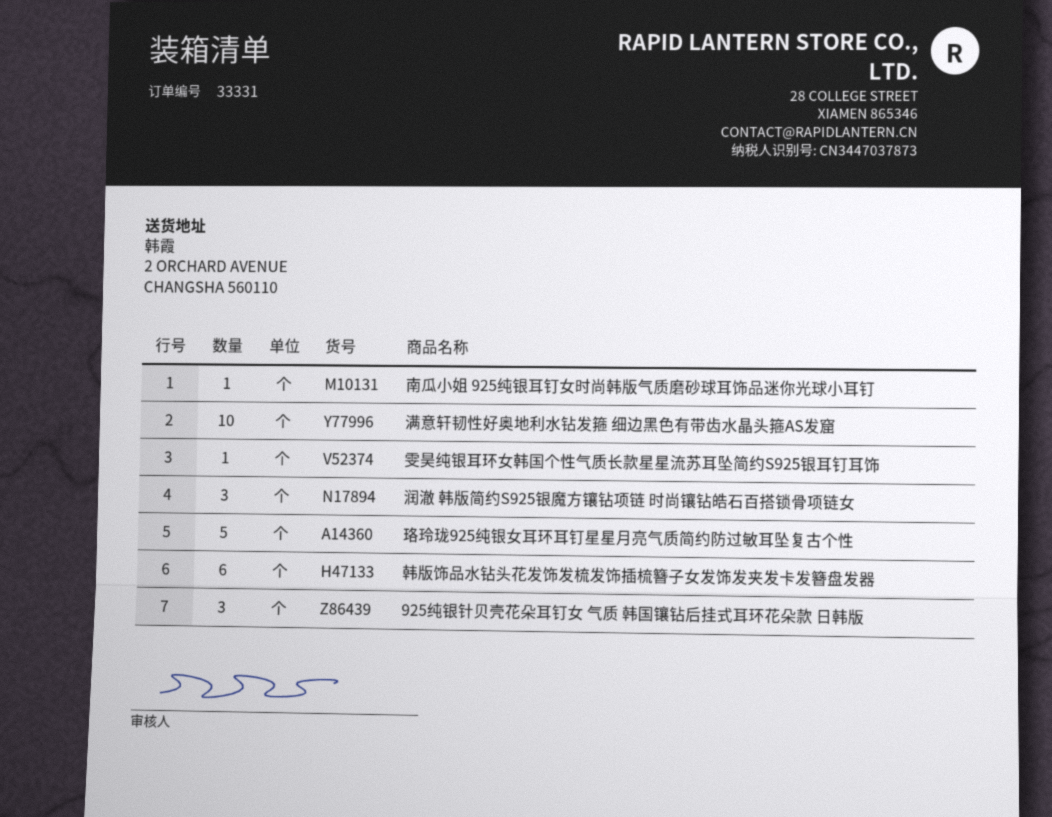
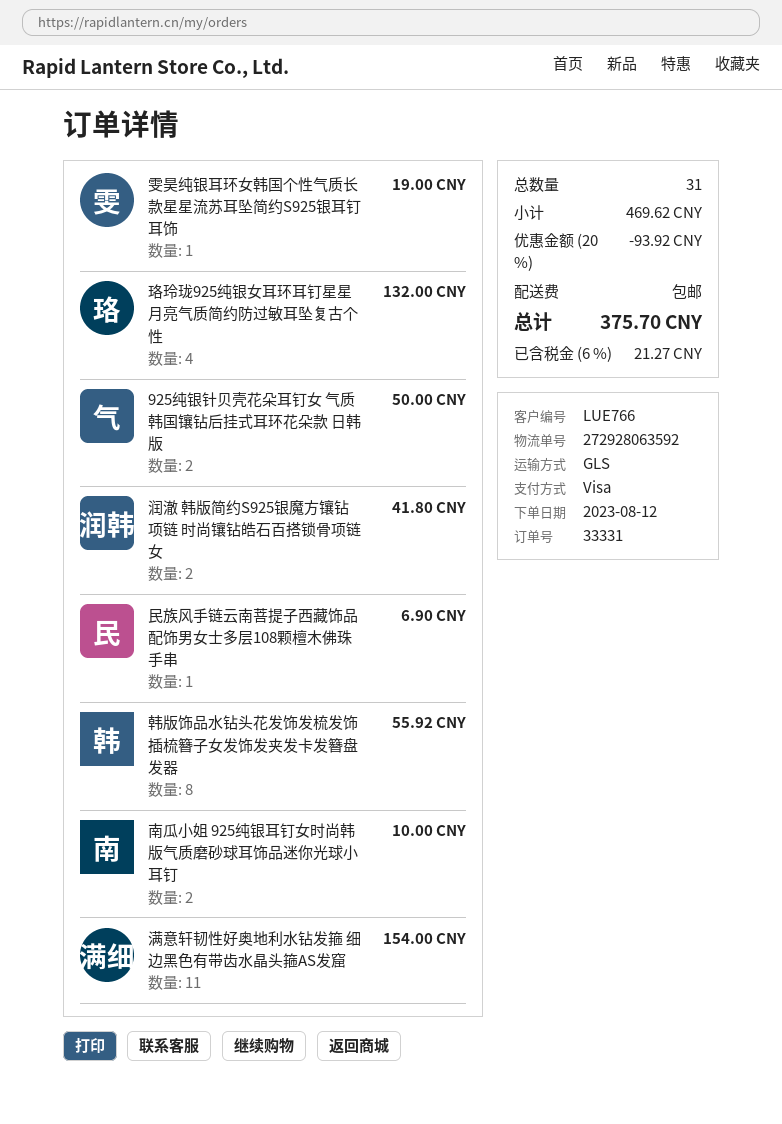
南瓜小姐 925纯银耳钉女时尚韩版气质磨砂球耳饰品迷你光球小耳钉: 1 -> 2
满意轩韧性好奥地利水钻发箍 细边黑色有带齿水晶头箍AS发窟: 10 -> 11
润澈 韩版简约S925银魔方镶钻项链 时尚镶钻皓石百搭锁骨项链女: 3 -> 2
珞玲珑925纯银女耳环耳钉星星月亮气质简约防过敏耳坠复古个性: 5 -> 4
韩版饰品水钻头花发饰发梳发饰插梳簪子女发饰发夹发卡发簪盘发器: 6 -> 8
925纯银针贝壳花朵耳钉女 气质 韩国镶钻后挂式耳环花朵款 日韩版: 3 -> 2
民族风手链云南菩提子西藏饰品配饰男女士多层108颗檀木佛珠手串: none -> 1

